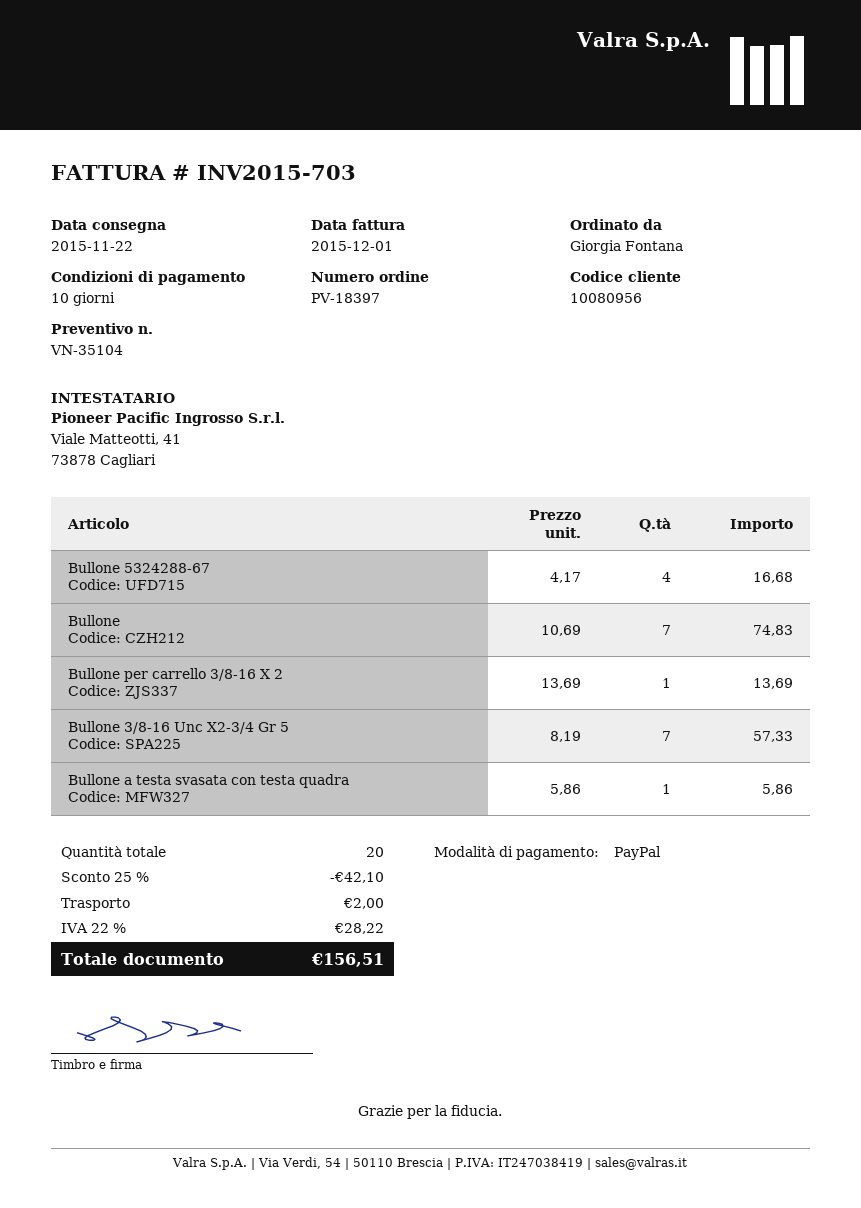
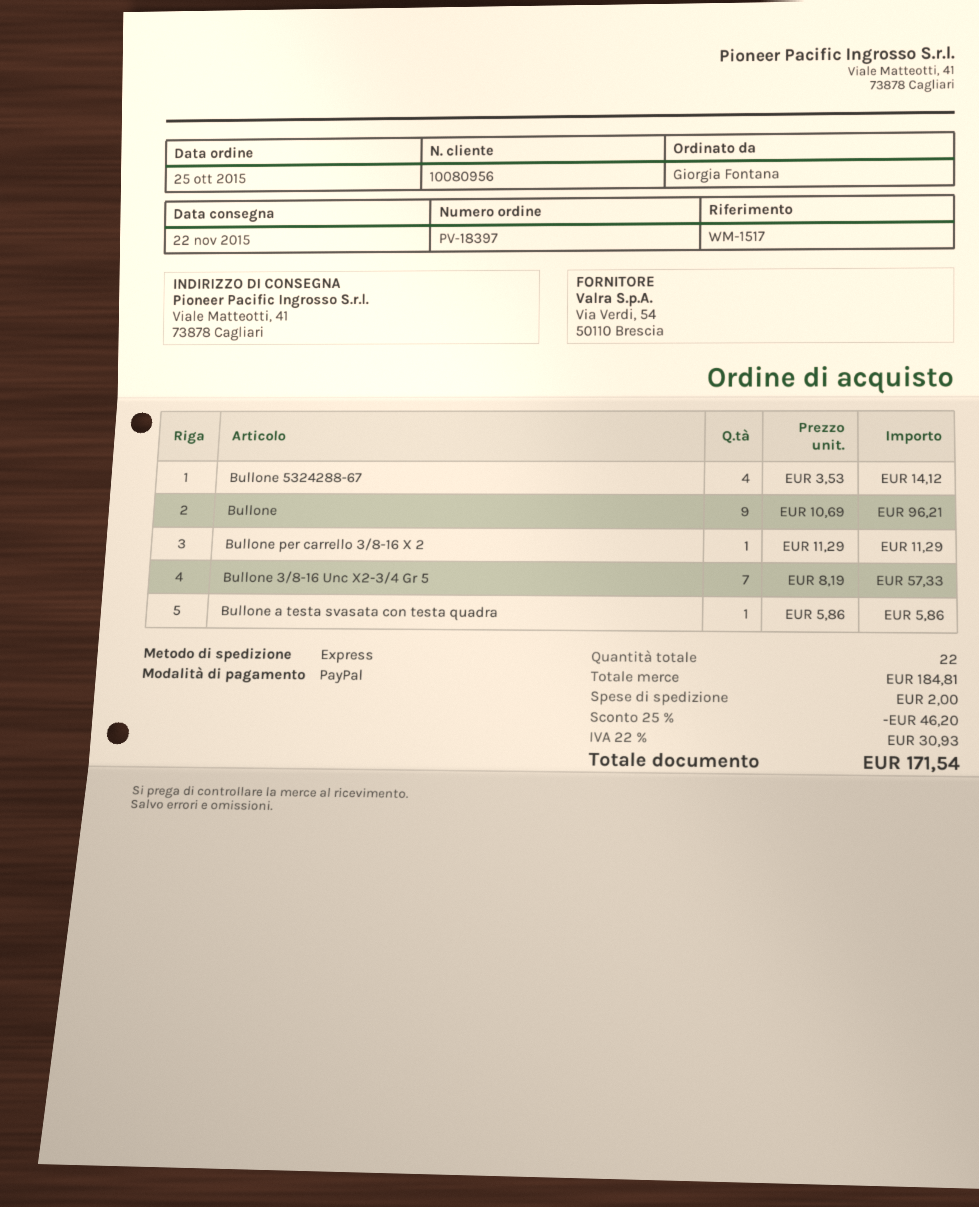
Bullone 5324288-67: 4 x 4.17 = 16.68 -> 4 x 3.53 = 14.12
Bullone: 7 x 10.69 = 74.83 -> 9 x 10.69 = 96.21
Bullone per carrello 3/8-16 X 2: 1 x 13.69 = 13.69 -> 1 x 11.29 = 11.29
total quantity: 20 -> 22
discount: 25% = 42.10 -> 25% = 46.20
tax: 22% = 28.22 -> 22% = 30.93
total: 156.51 -> 171.54

